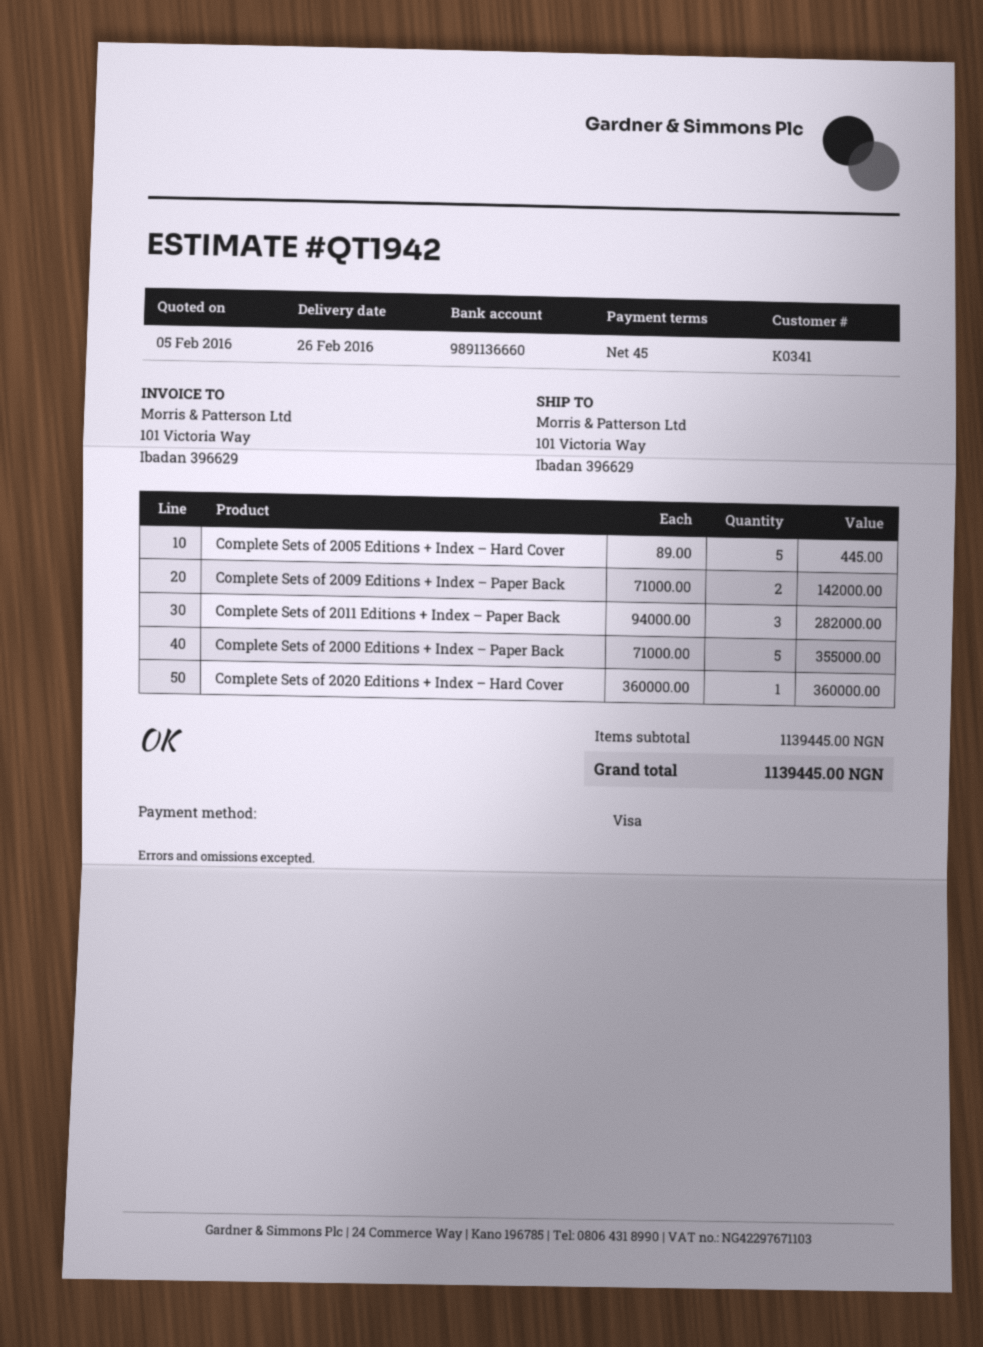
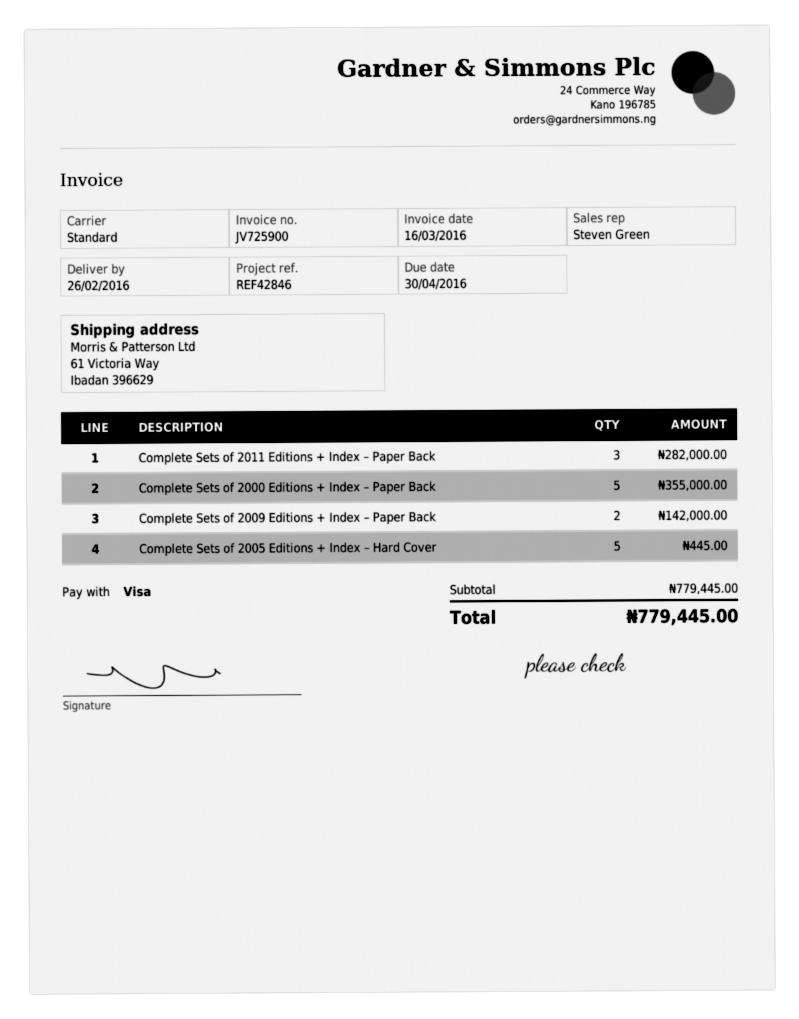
ship to: 101 Victoria Way, Ibadan 396629 -> 61 Victoria Way, Ibadan 396629
Complete Sets of 2020 Editions + Index – Hard Cover: 1 for 360000.00 -> none
subtotal: 1139445.00 -> 779445.00
total: 1139445.00 -> 779445.00

